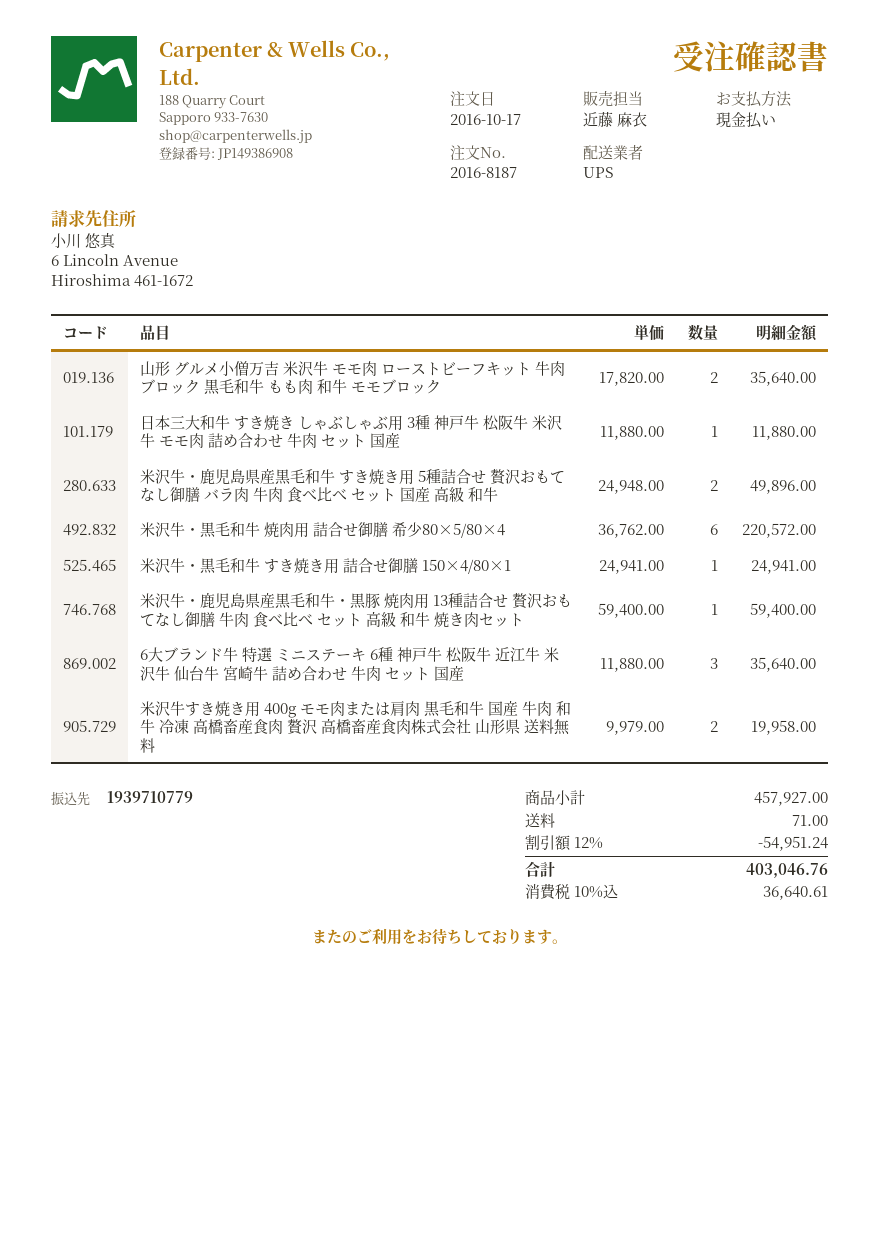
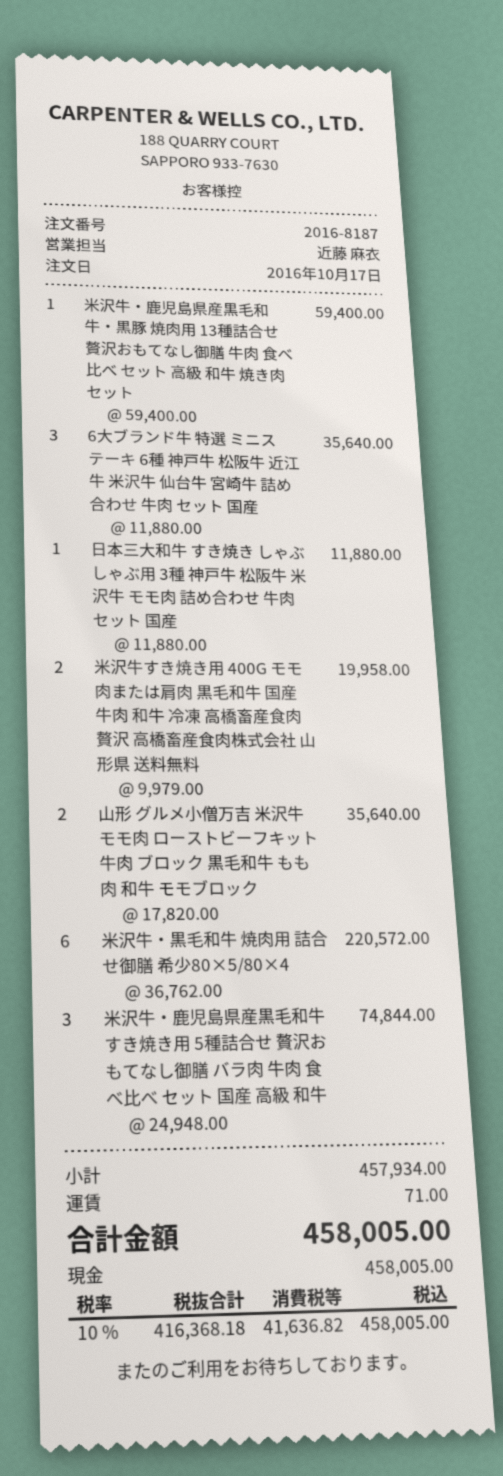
米沢牛・鹿児島県産黒毛和牛 すき焼き用 5種詰合せ 贅沢おもてなし御膳 バラ肉 牛肉 食べ比べ セット 国産 高級 和牛: 2 x 24948.00 = 49896.00 -> 3 x 24948.00 = 74844.00
米沢牛・黒毛和牛 すき焼き用 詰合せ御膳 150×4/80×1: 1 x 24941.00 = 24941.00 -> none
subtotal: 457927.00 -> 457934.00
discount: 12% = 54951.24 -> none
tax: 10% = 36640.61 -> 10% = 41636.82
total: 403046.76 -> 458005.00

